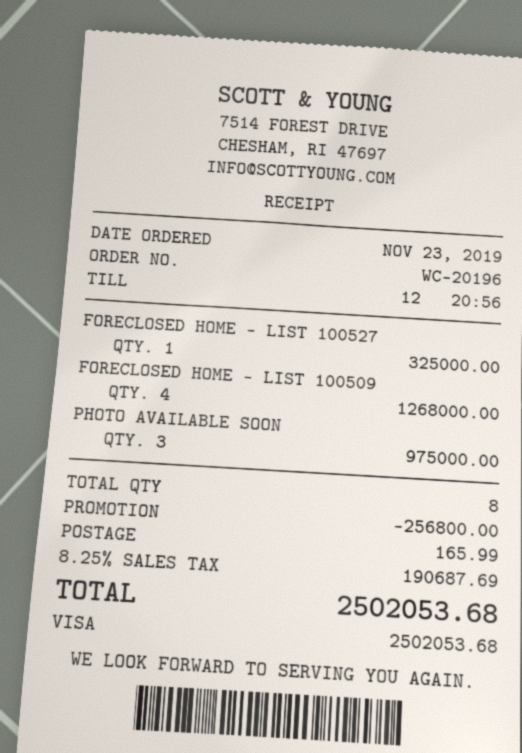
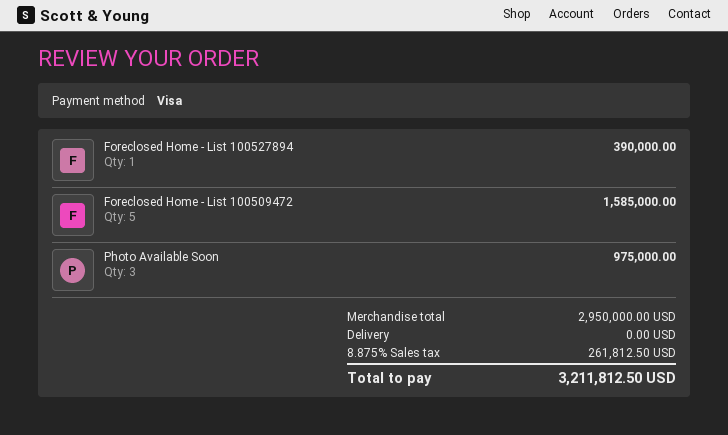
FORECLOSED HOME - LIST 100527: 1 for 325000.00 -> 1 for 390000.00
FORECLOSED HOME - LIST 100509: 4 for 1268000.00 -> 5 for 1585000.00
discount: 256800.00 -> none
shipping: 165.99 -> 0.00
tax: 8.25% = 190687.69 -> 8.875% = 261812.50
total: 2502053.68 -> 3211812.50

